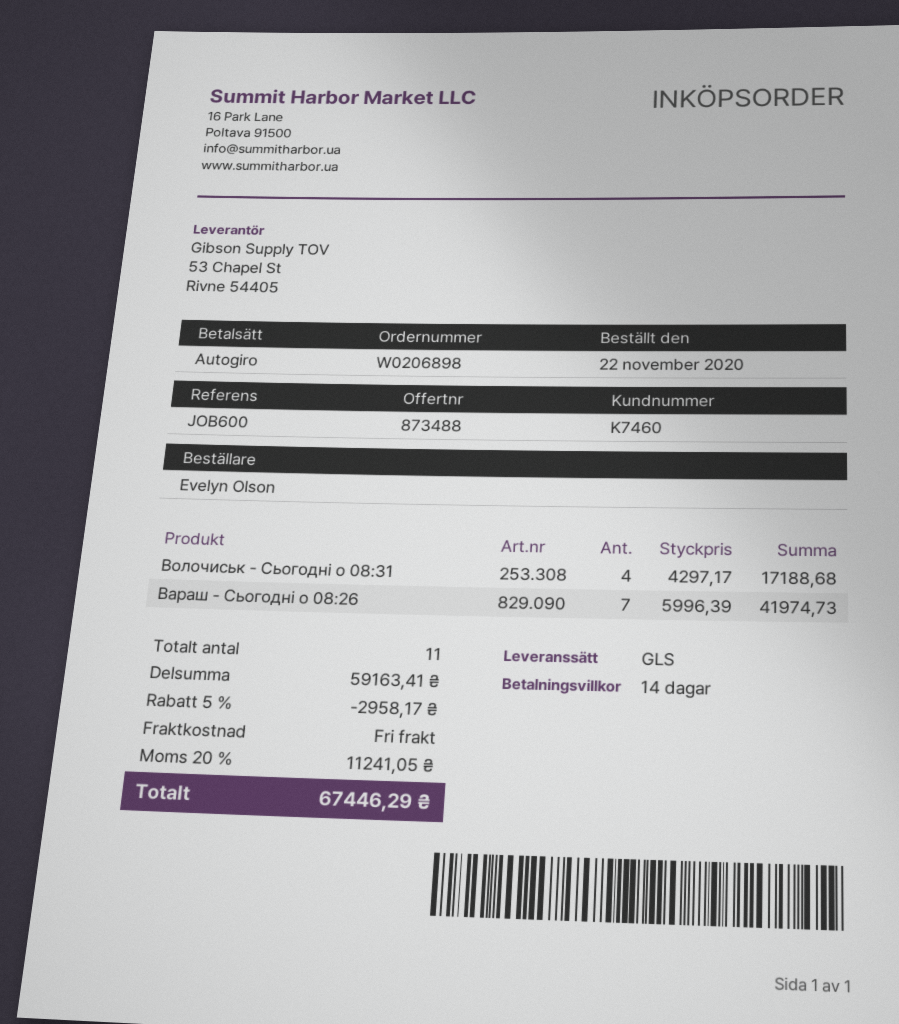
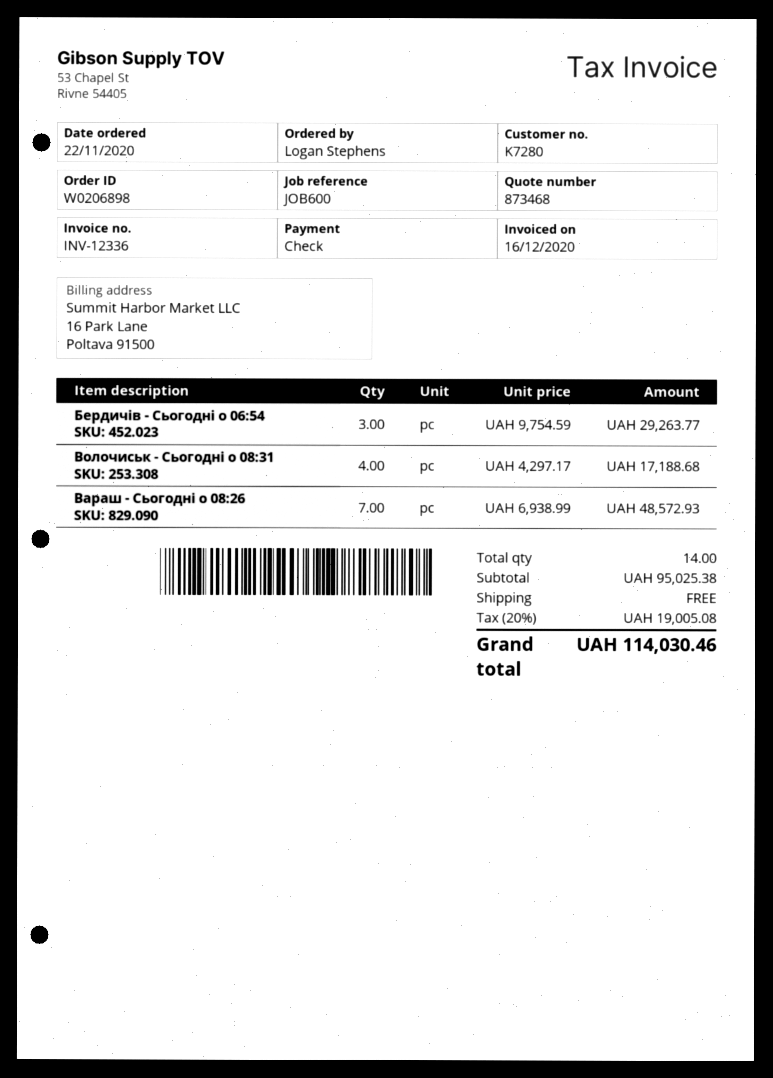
quote number: 873488 -> 873468
customer number: K7460 -> K7280
ordered by: Evelyn Olson -> Logan Stephens
payment method: direct debit -> cheque
Вараш - Сьогодні о 08:26: 7 x 5996.39 = 41974.73 -> 7 x 6938.99 = 48572.93
Бердичів - Сьогодні о 06:54: none -> 3 x 9754.59 = 29263.77
total quantity: 11 -> 14
subtotal: 59163.41 -> 95025.38
discount: 5% = 2958.17 -> none
tax: 20% = 11241.05 -> 20% = 19005.08
total: 67446.29 -> 114030.46

